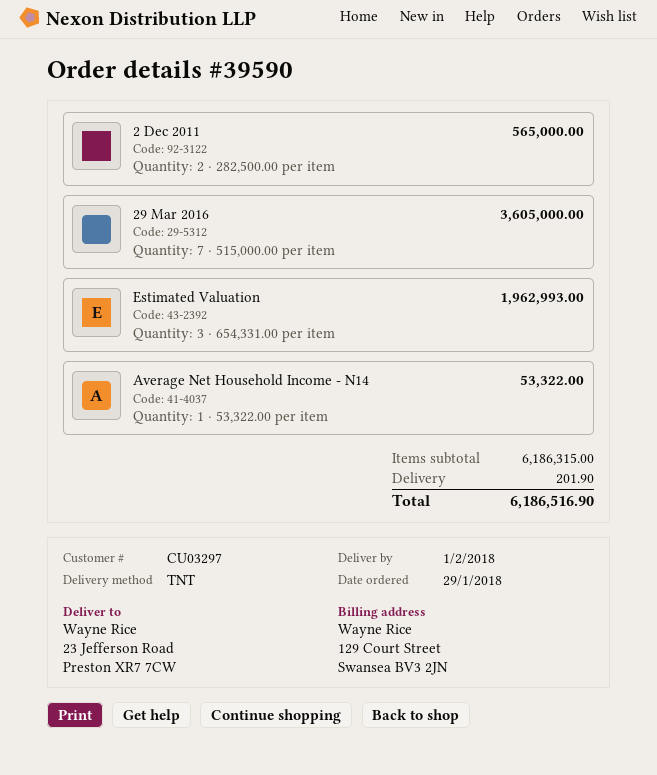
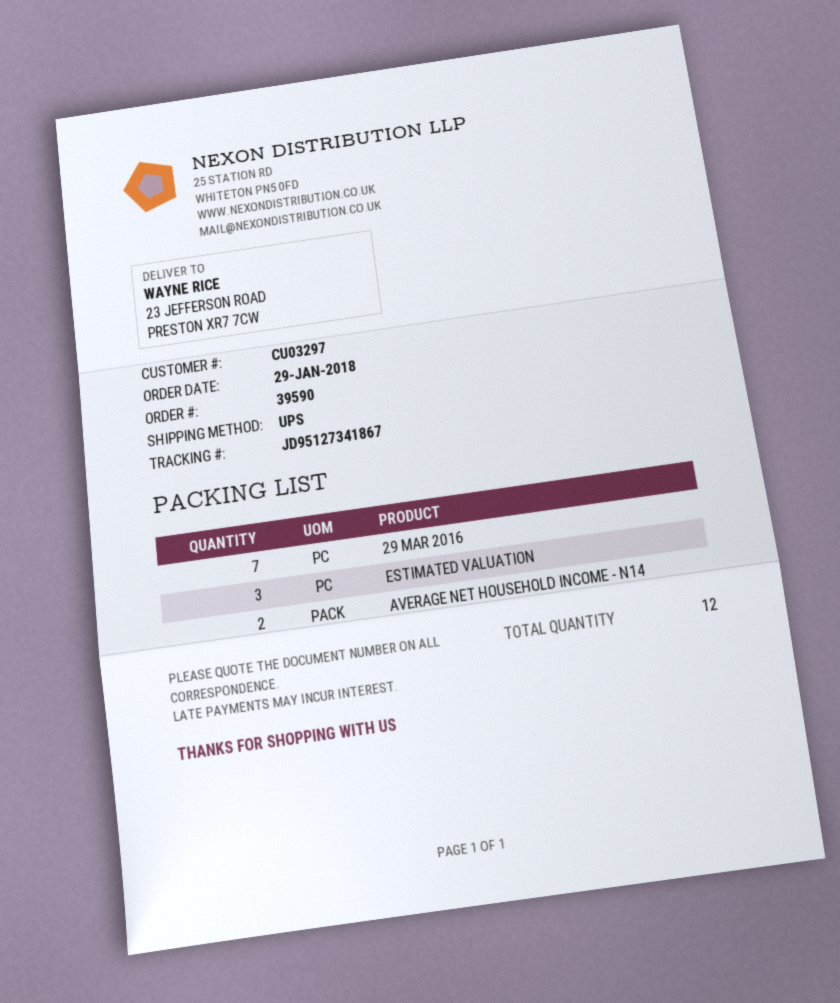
shipping method: TNT -> UPS
2 Dec 2011: 2 -> none
Average Net Household Income - N14: 1 -> 2

